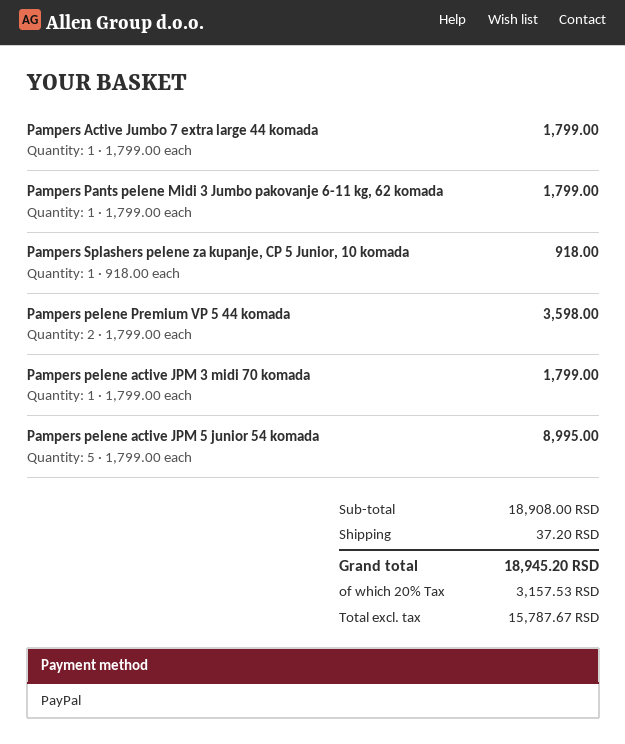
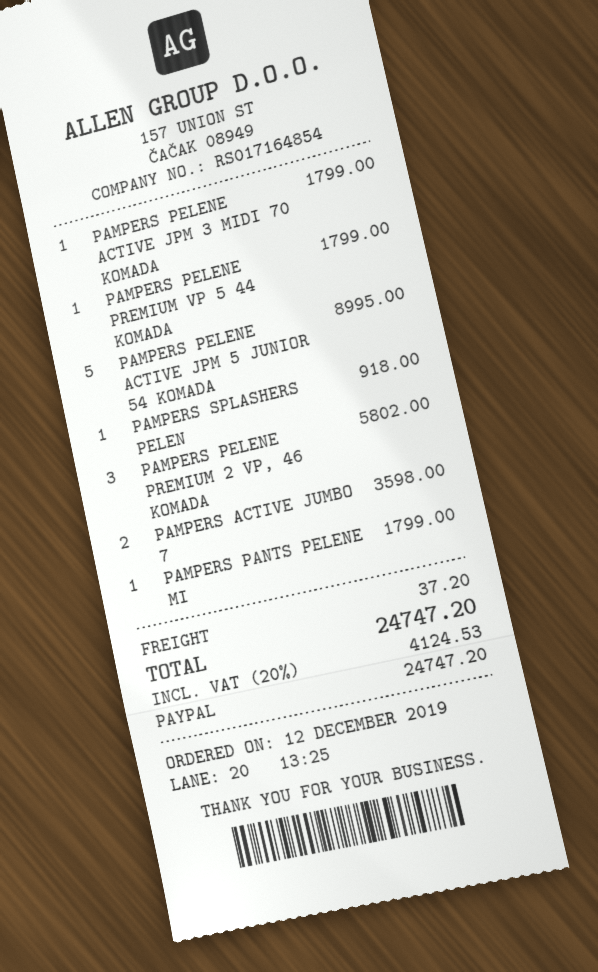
Pampers Active Jumbo 7 extra large 44 komada: 1 for 1799.00 -> 2 for 3598.00
Pampers pelene Premium VP 5 44 komada: 2 for 3598.00 -> 1 for 1799.00
PAMPERS PELENE PREMIUM 2 VP, 46 KOMADA: none -> 3 for 5802.00
tax: 20% = 3157.53 -> 20% = 4124.53
total: 18945.20 -> 24747.20

